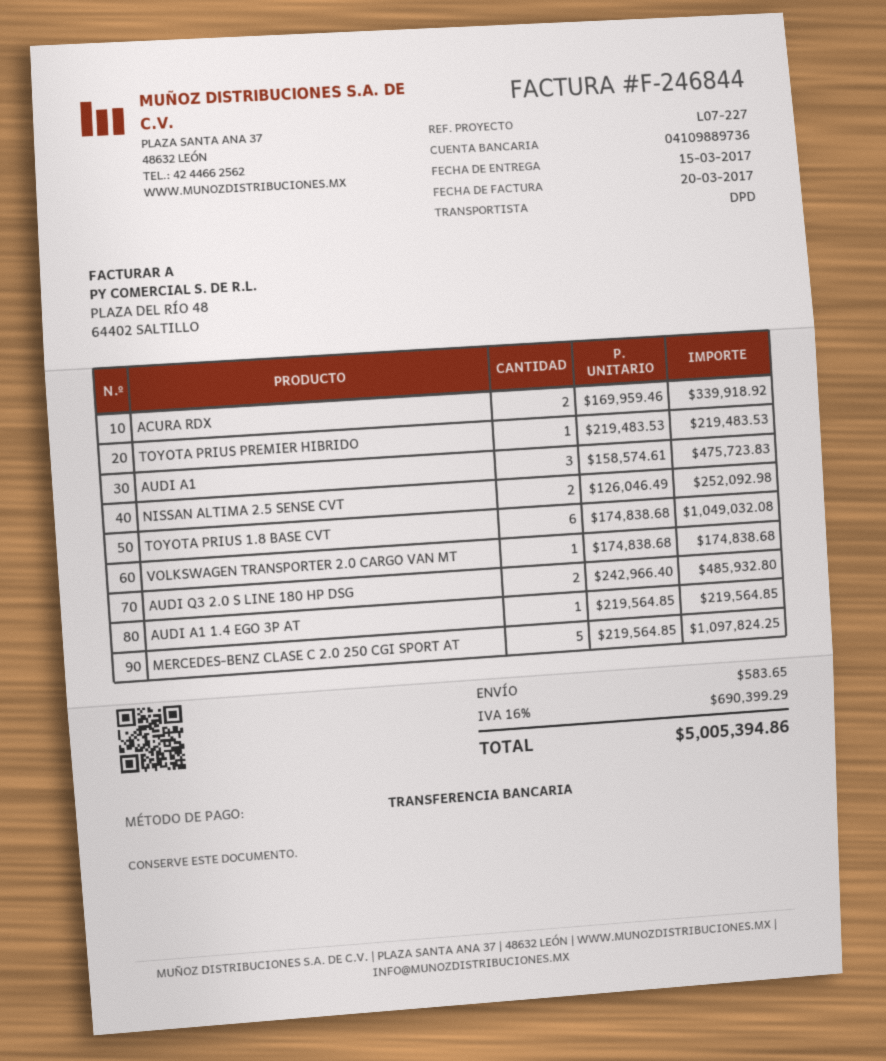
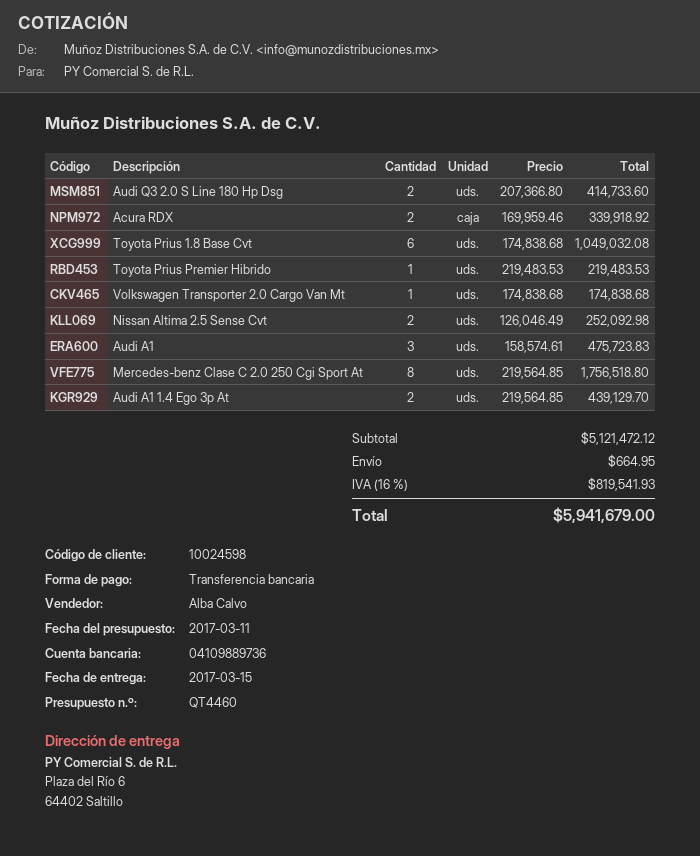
AUDI Q3 2.0 S LINE 180 HP DSG: 2 x 242966.40 = 485932.80 -> 2 x 207366.80 = 414733.60
AUDI A1 1.4 EGO 3P AT: 1 x 219564.85 = 219564.85 -> 2 x 219564.85 = 439129.70
MERCEDES-BENZ CLASE C 2.0 250 CGI SPORT AT: 5 x 219564.85 = 1097824.25 -> 8 x 219564.85 = 1756518.80
shipping: 583.65 -> 664.95
tax: 16% = 690399.29 -> 16% = 819541.93
total: 5005394.86 -> 5941679.00

